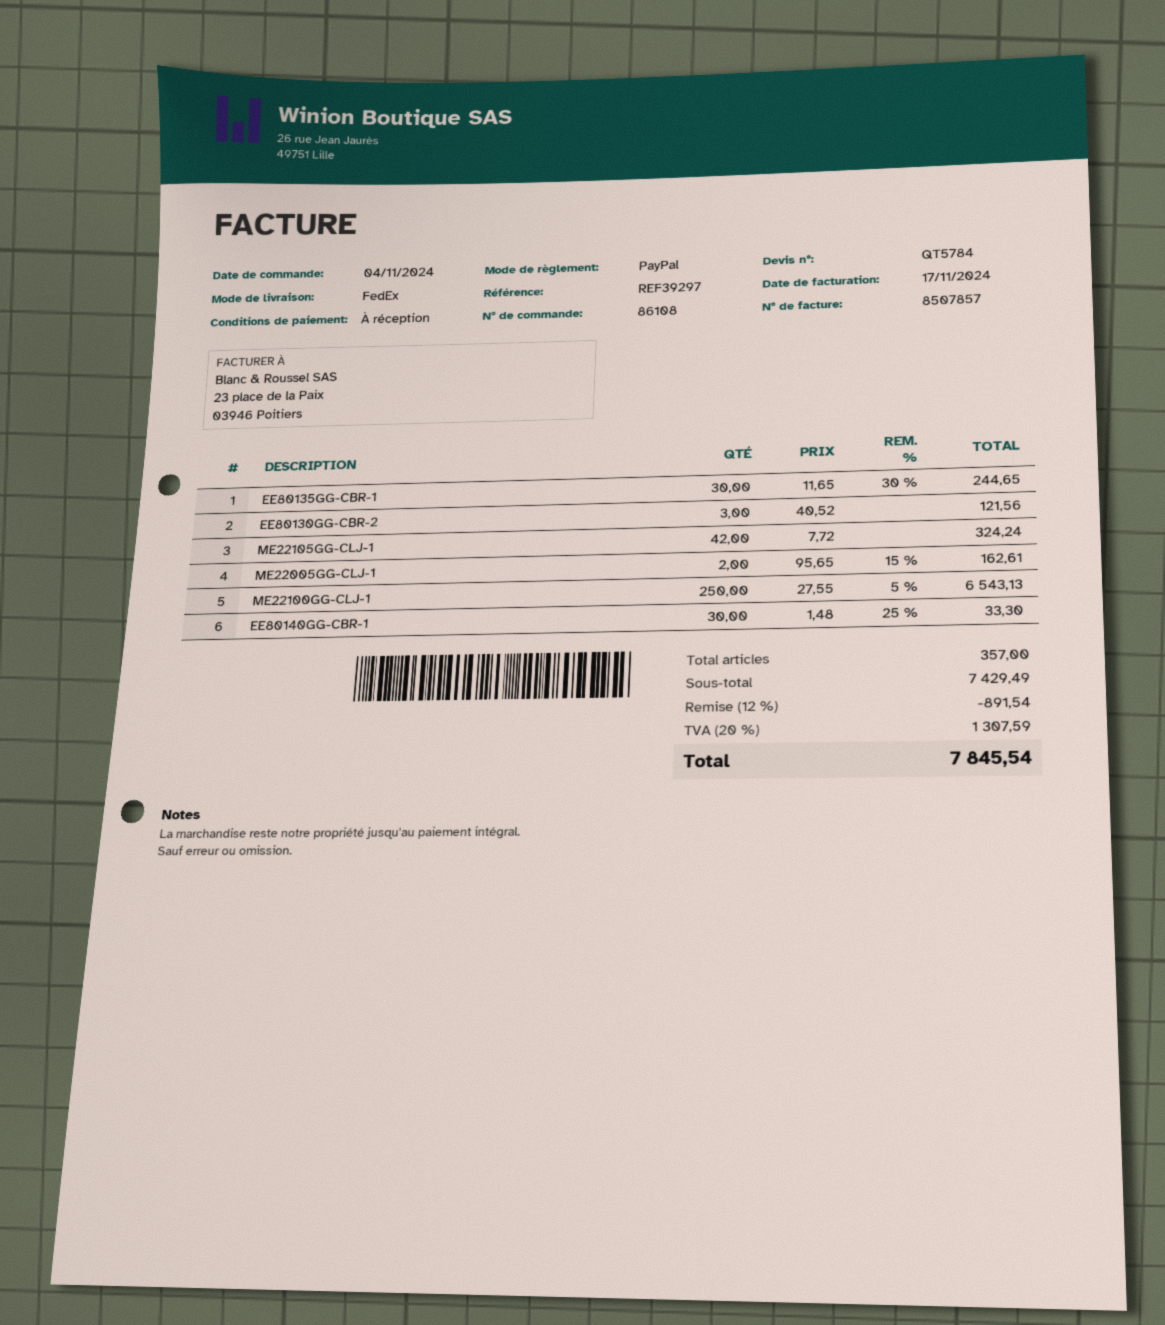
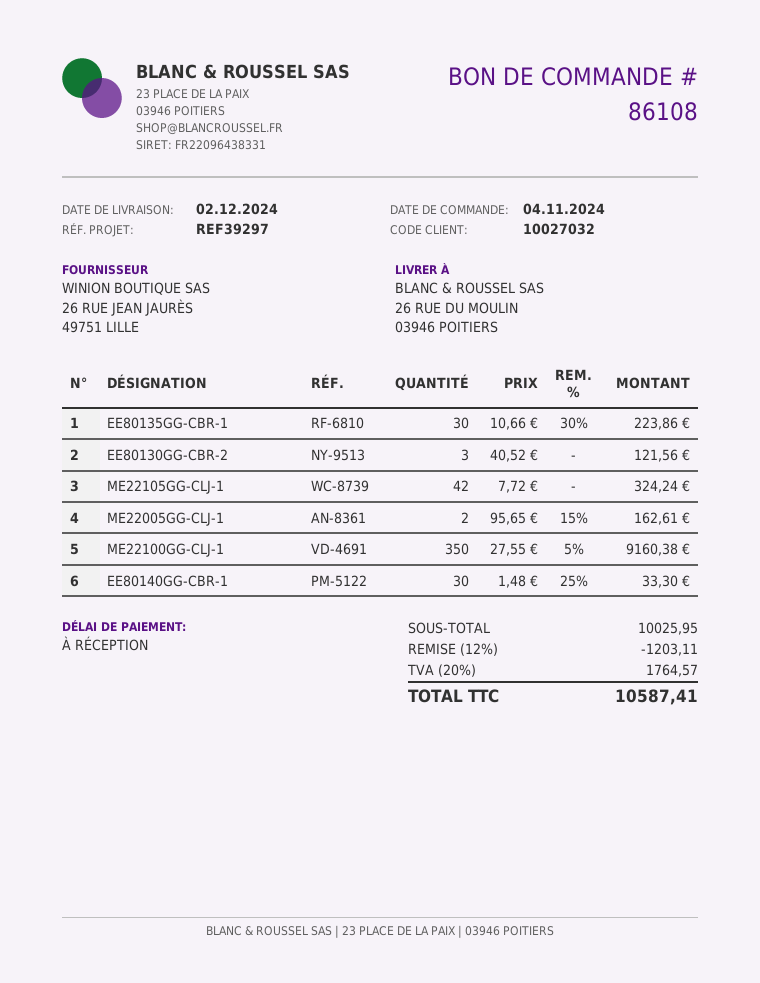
EE80135GG-CBR-1: 30 x 11.65 - 30% = 244.65 -> 30 x 10.66 - 30% = 223.86
ME22100GG-CLJ-1: 250 x 27.55 - 5% = 6543.13 -> 350 x 27.55 - 5% = 9160.38
subtotal: 7429.49 -> 10025.95
discount: 12% = 891.54 -> 12% = 1203.11
tax: 20% = 1307.59 -> 20% = 1764.57
total: 7845.54 -> 10587.41

